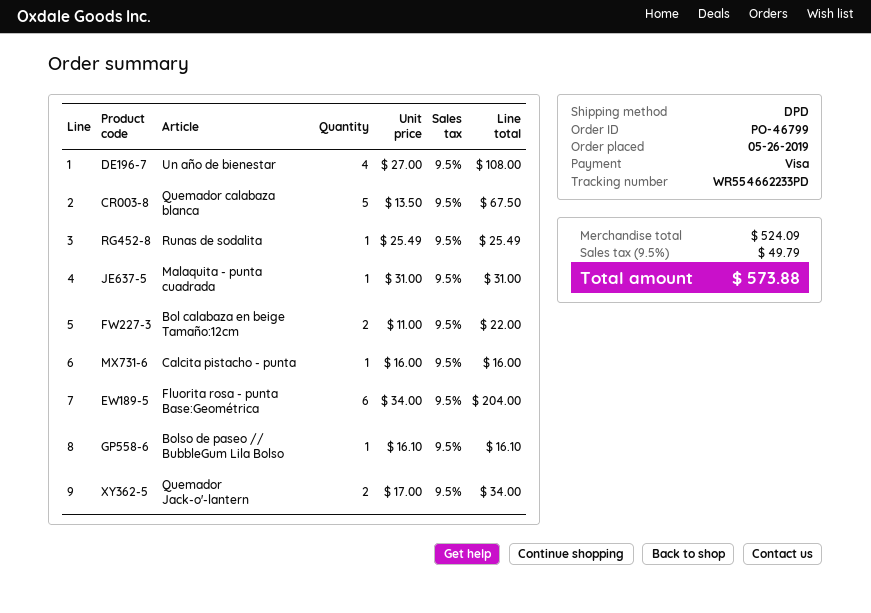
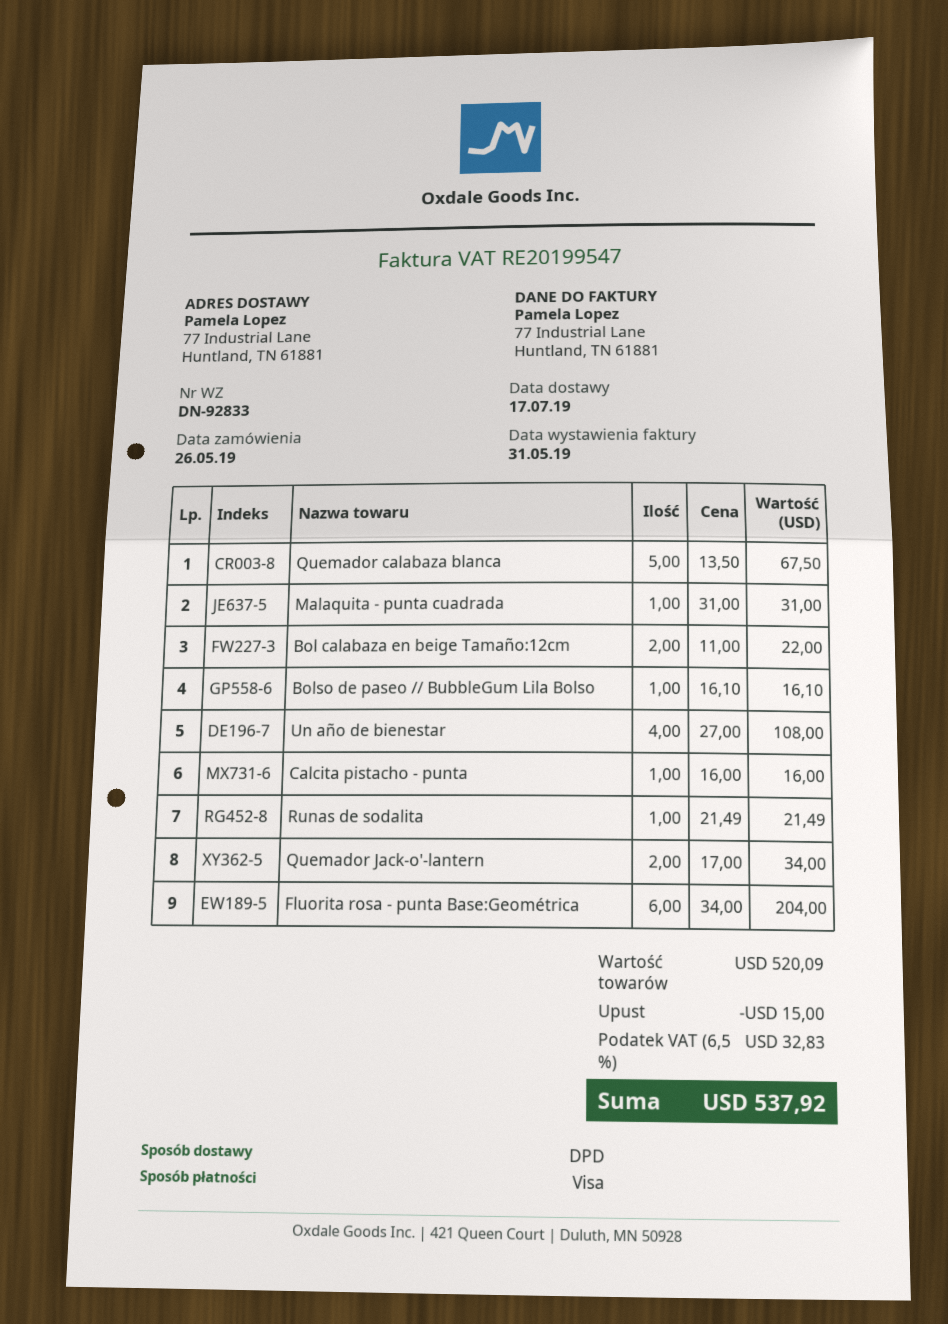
Runas de sodalita: 1 x 25.49 = 25.49 -> 1 x 21.49 = 21.49
subtotal: 524.09 -> 520.09
discount: none -> 15.00
tax: 9.5% = 49.79 -> 6.5% = 32.83
total: 573.88 -> 537.92

